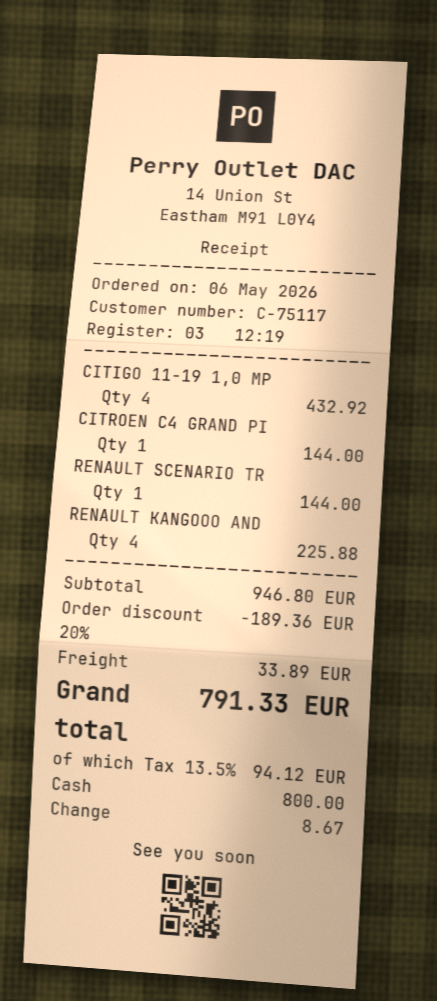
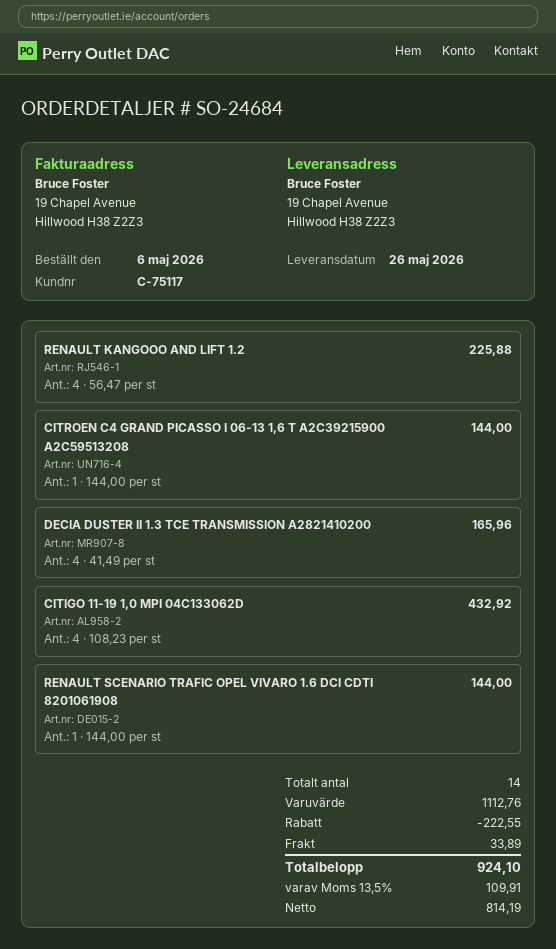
DECIA DUSTER II 1.3 TCE TRANSMISSION A2821410200: none -> 4 for 165.96
subtotal: 946.80 -> 1112.76
discount: 189.36 -> 222.55
tax: 13.5% = 94.12 -> 13.5% = 109.91
total: 791.33 -> 924.10

